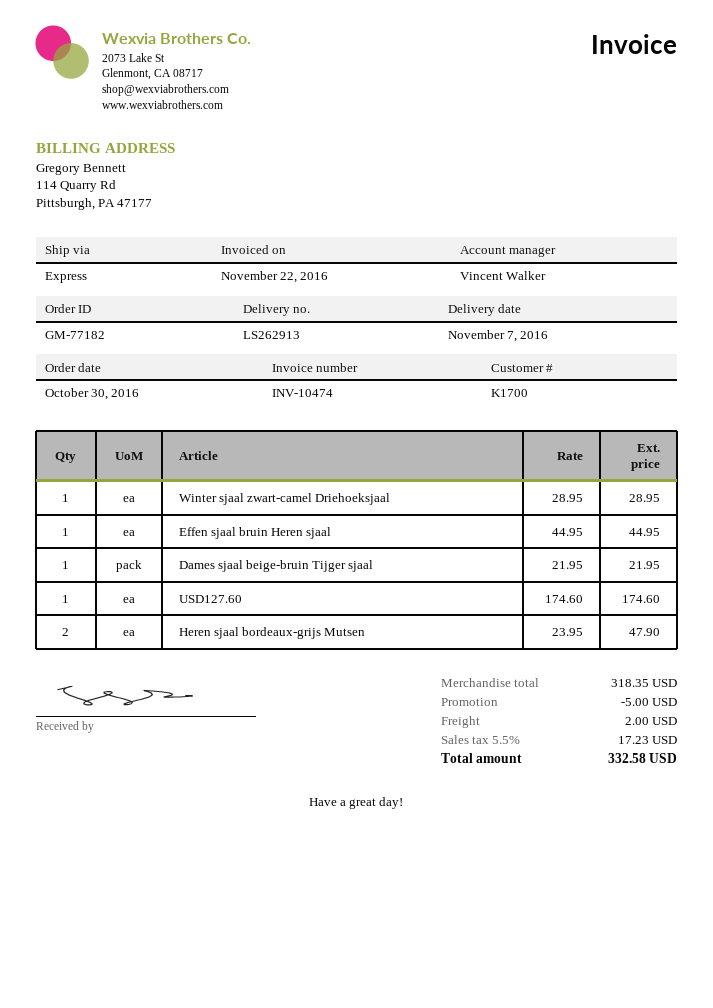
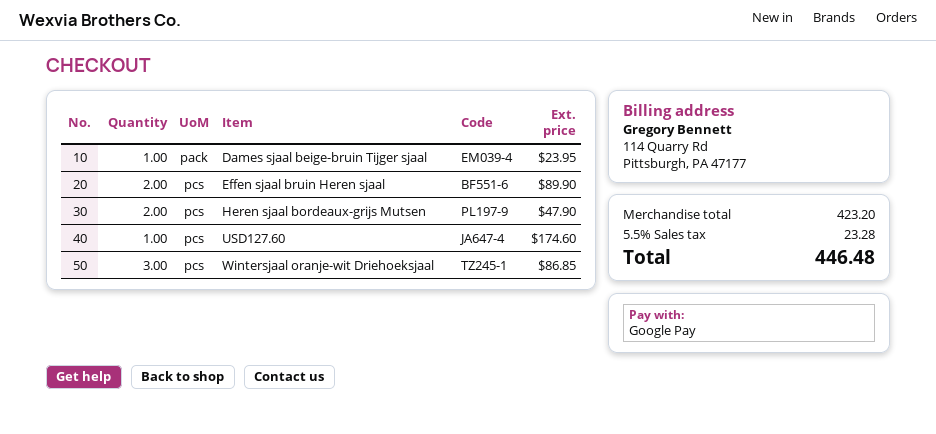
Winter sjaal zwart-camel Driehoeksjaal: 1 for 28.95 -> none
Effen sjaal bruin Heren sjaal: 1 for 44.95 -> 2 for 89.90
Dames sjaal beige-bruin Tijger sjaal: 1 for 21.95 -> 1 for 23.95
Wintersjaal oranje-wit Driehoeksjaal: none -> 3 for 86.85
subtotal: 318.35 -> 423.20
discount: 5.00 -> none
shipping: 2.00 -> none
tax: 5.5% = 17.23 -> 5.5% = 23.28
total: 332.58 -> 446.48

